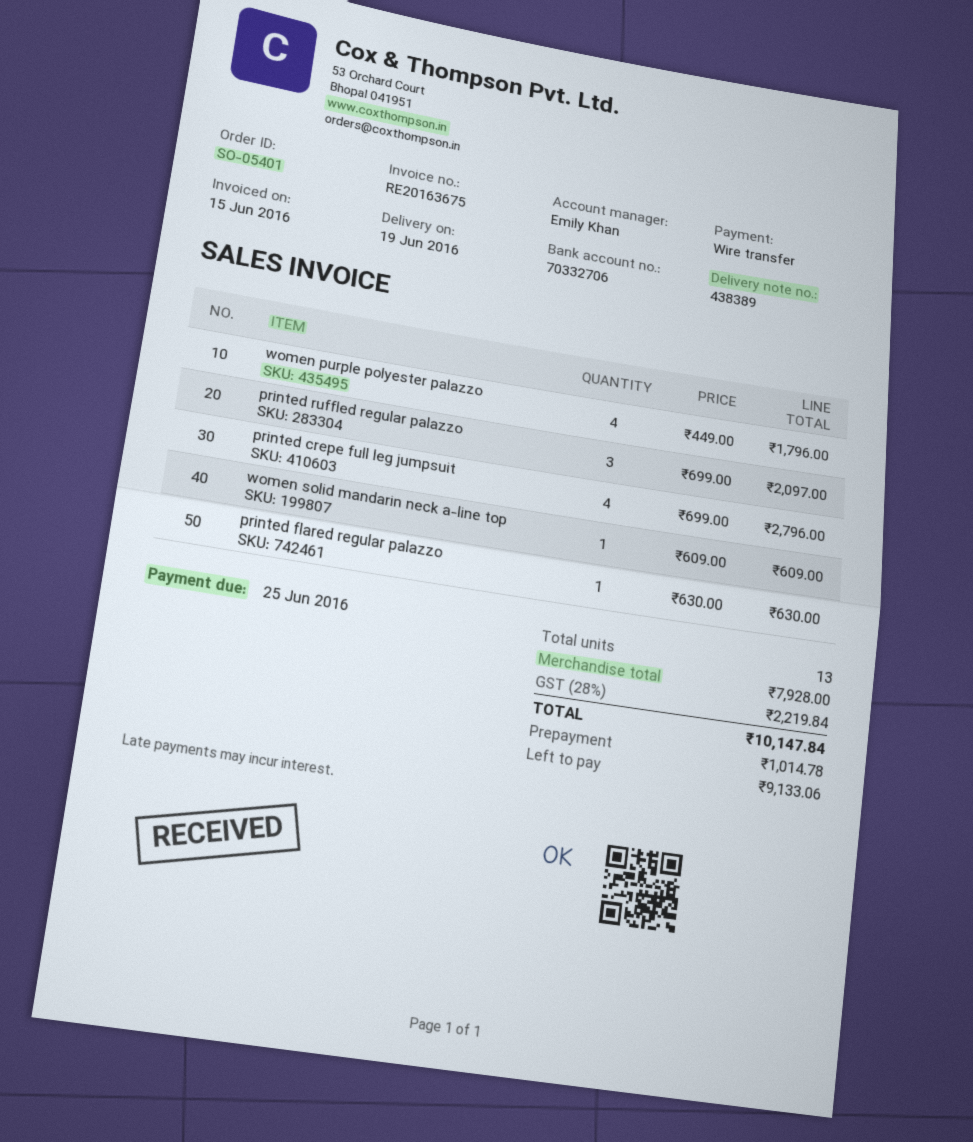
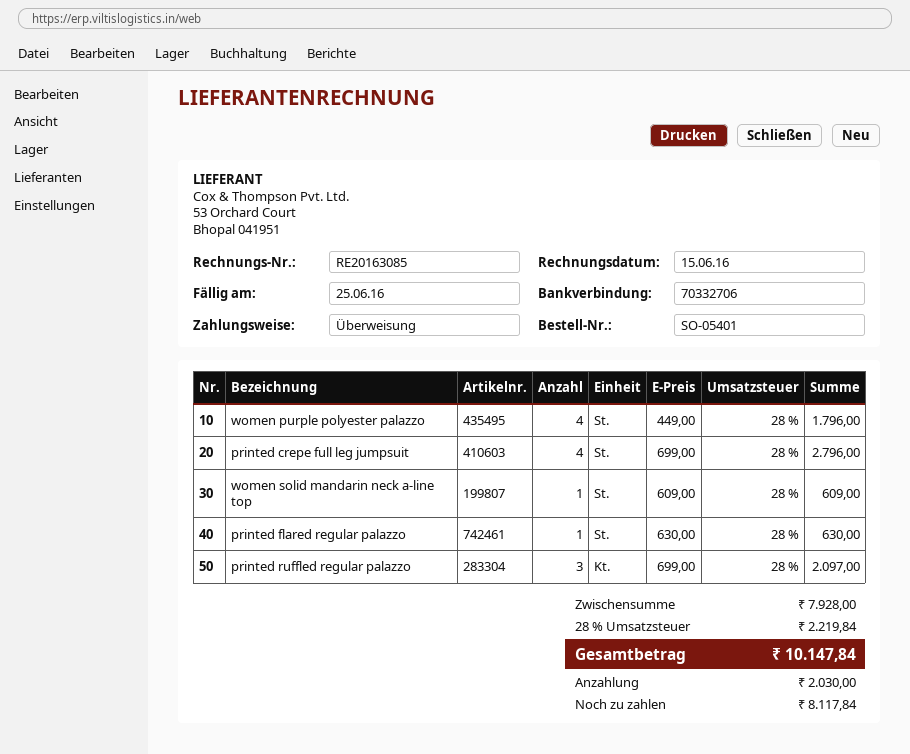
invoice number: RE20163675 -> RE20163085
deposit: 1014.78 -> 2030.00
balance: 9133.06 -> 8117.84

